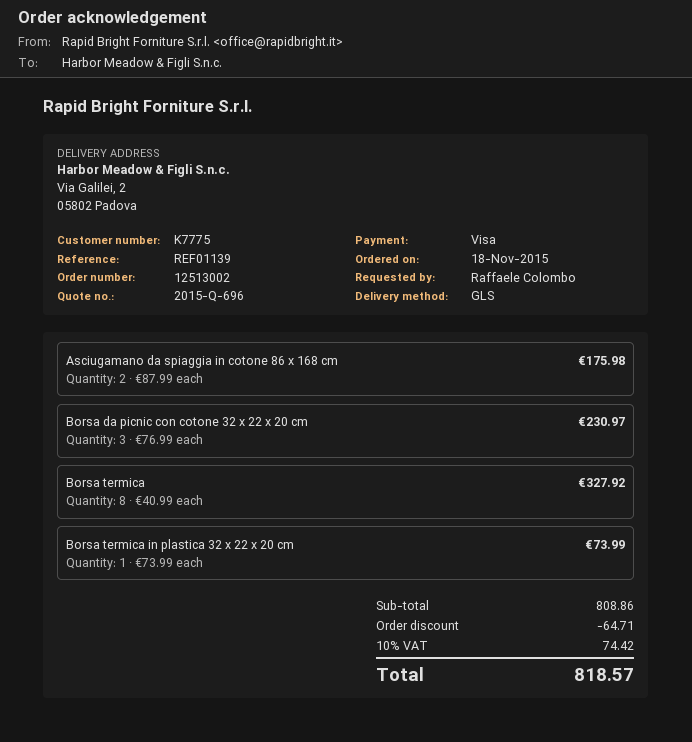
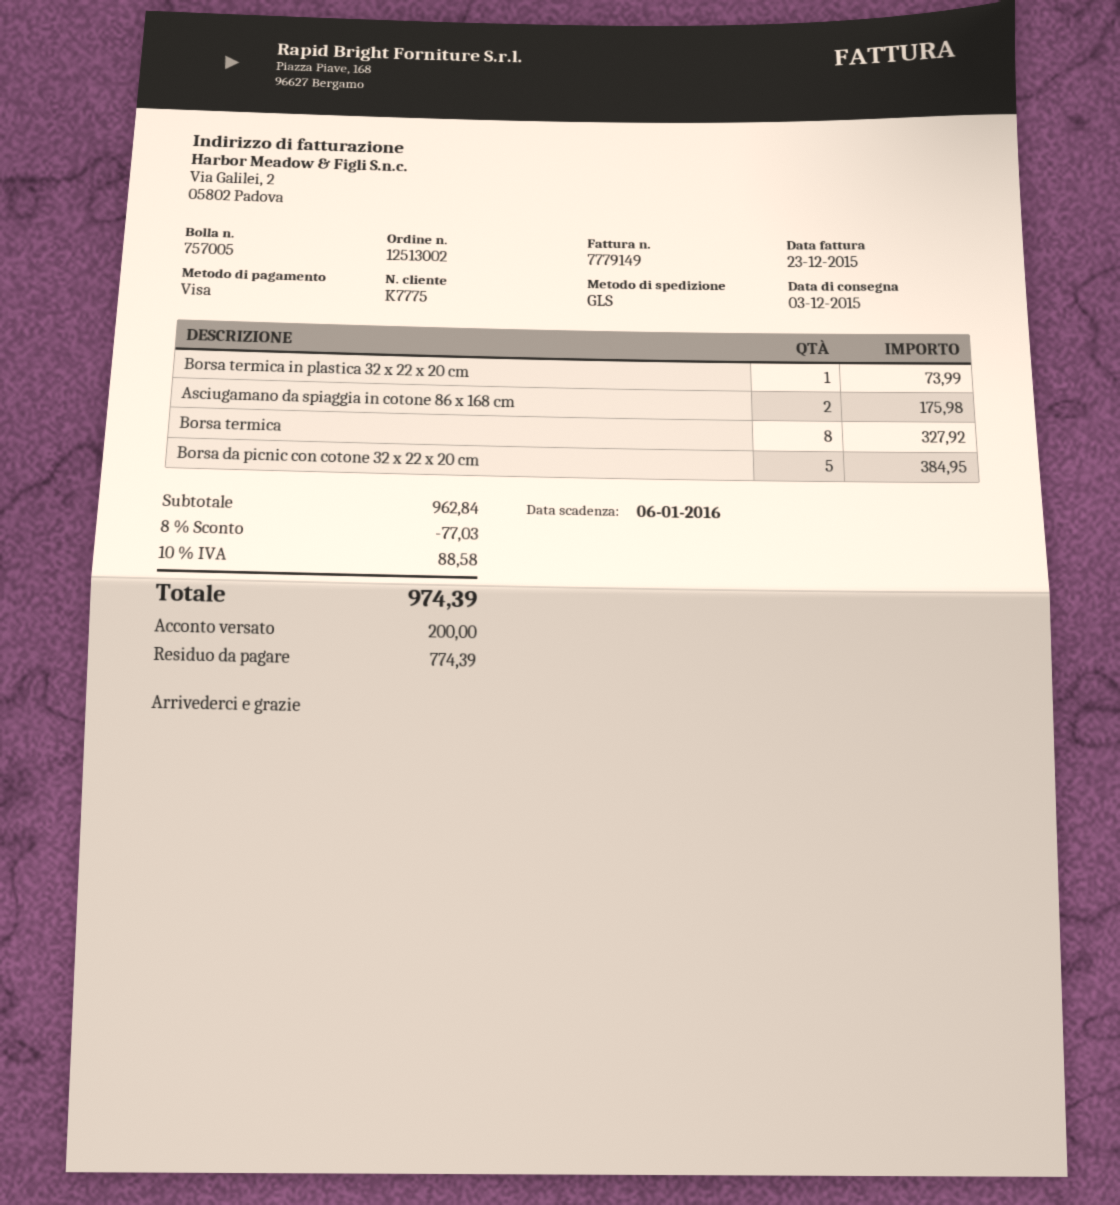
Borsa da picnic con cotone 32 x 22 x 20 cm: 3 for 230.97 -> 5 for 384.95
subtotal: 808.86 -> 962.84
discount: 64.71 -> 77.03
tax: 10% = 74.42 -> 10% = 88.58
total: 818.57 -> 974.39

